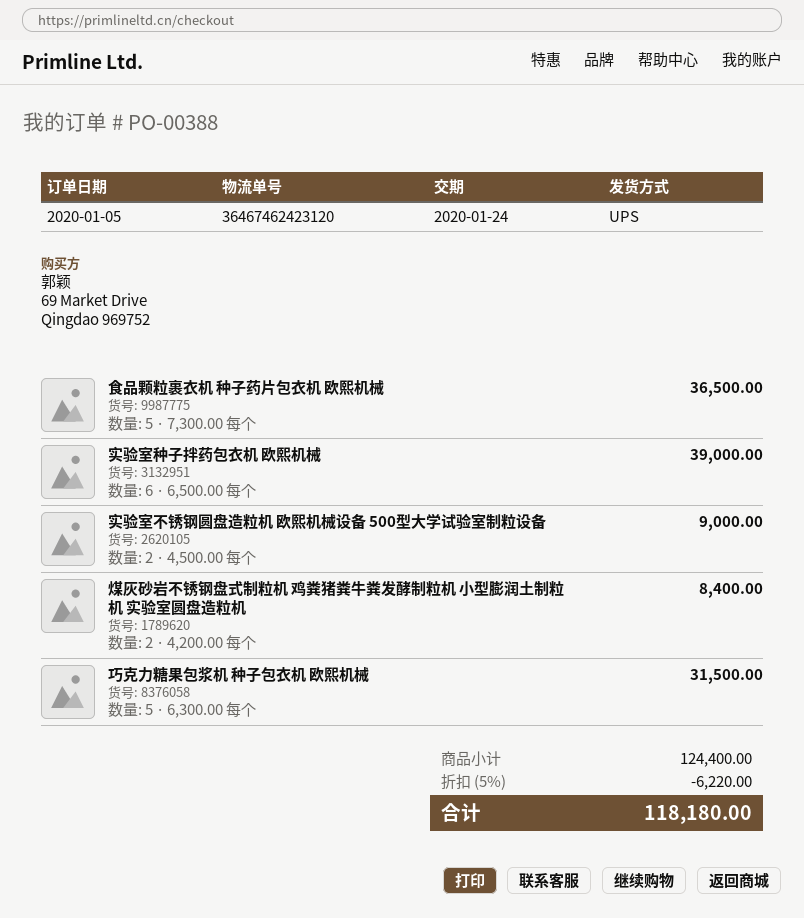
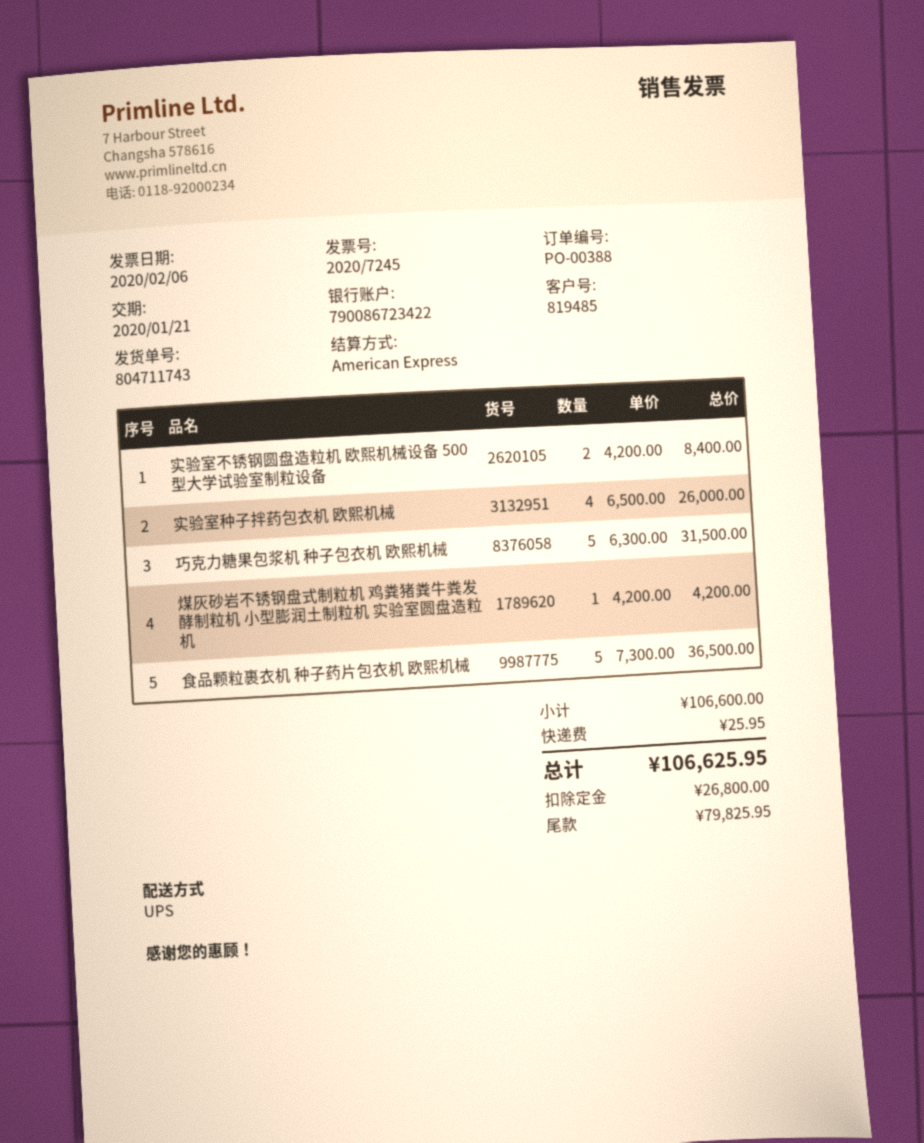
delivery date: 2020-01-24 -> 2020-01-21
实验室种子拌药包衣机 欧熙机械: 6 x 6500.00 = 39000.00 -> 4 x 6500.00 = 26000.00
实验室不锈钢圆盘造粒机 欧熙机械设备 500型大学试验室制粒设备: 2 x 4500.00 = 9000.00 -> 2 x 4200.00 = 8400.00
煤灰砂岩不锈钢盘式制粒机 鸡粪猪粪牛粪发酵制粒机 小型膨润土制粒机 实验室圆盘造粒机: 2 x 4200.00 = 8400.00 -> 1 x 4200.00 = 4200.00
subtotal: 124400.00 -> 106600.00
discount: 5% = 6220.00 -> none
shipping: none -> 25.95
total: 118180.00 -> 106625.95

